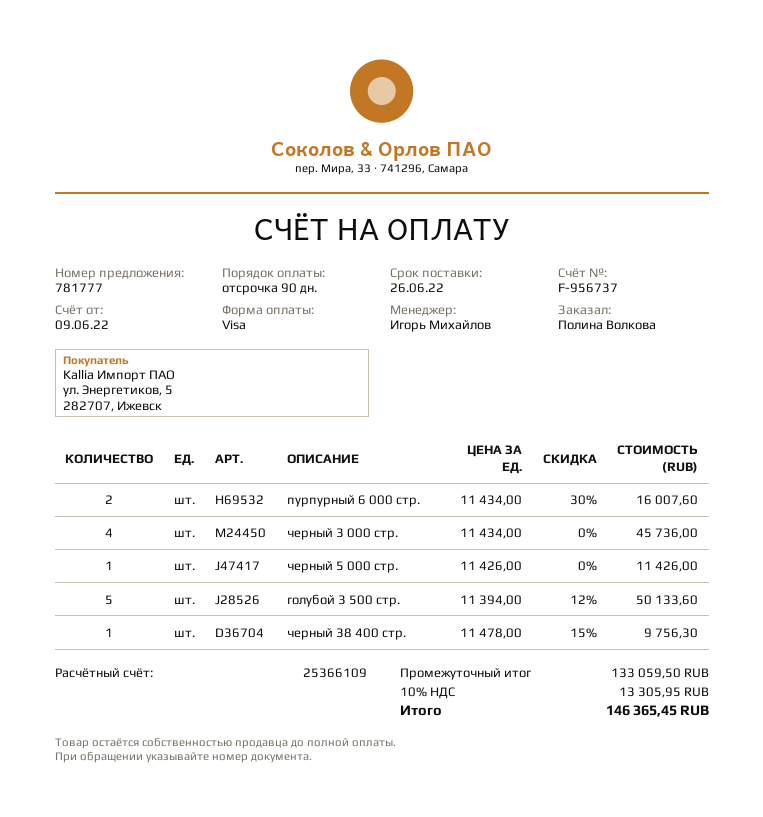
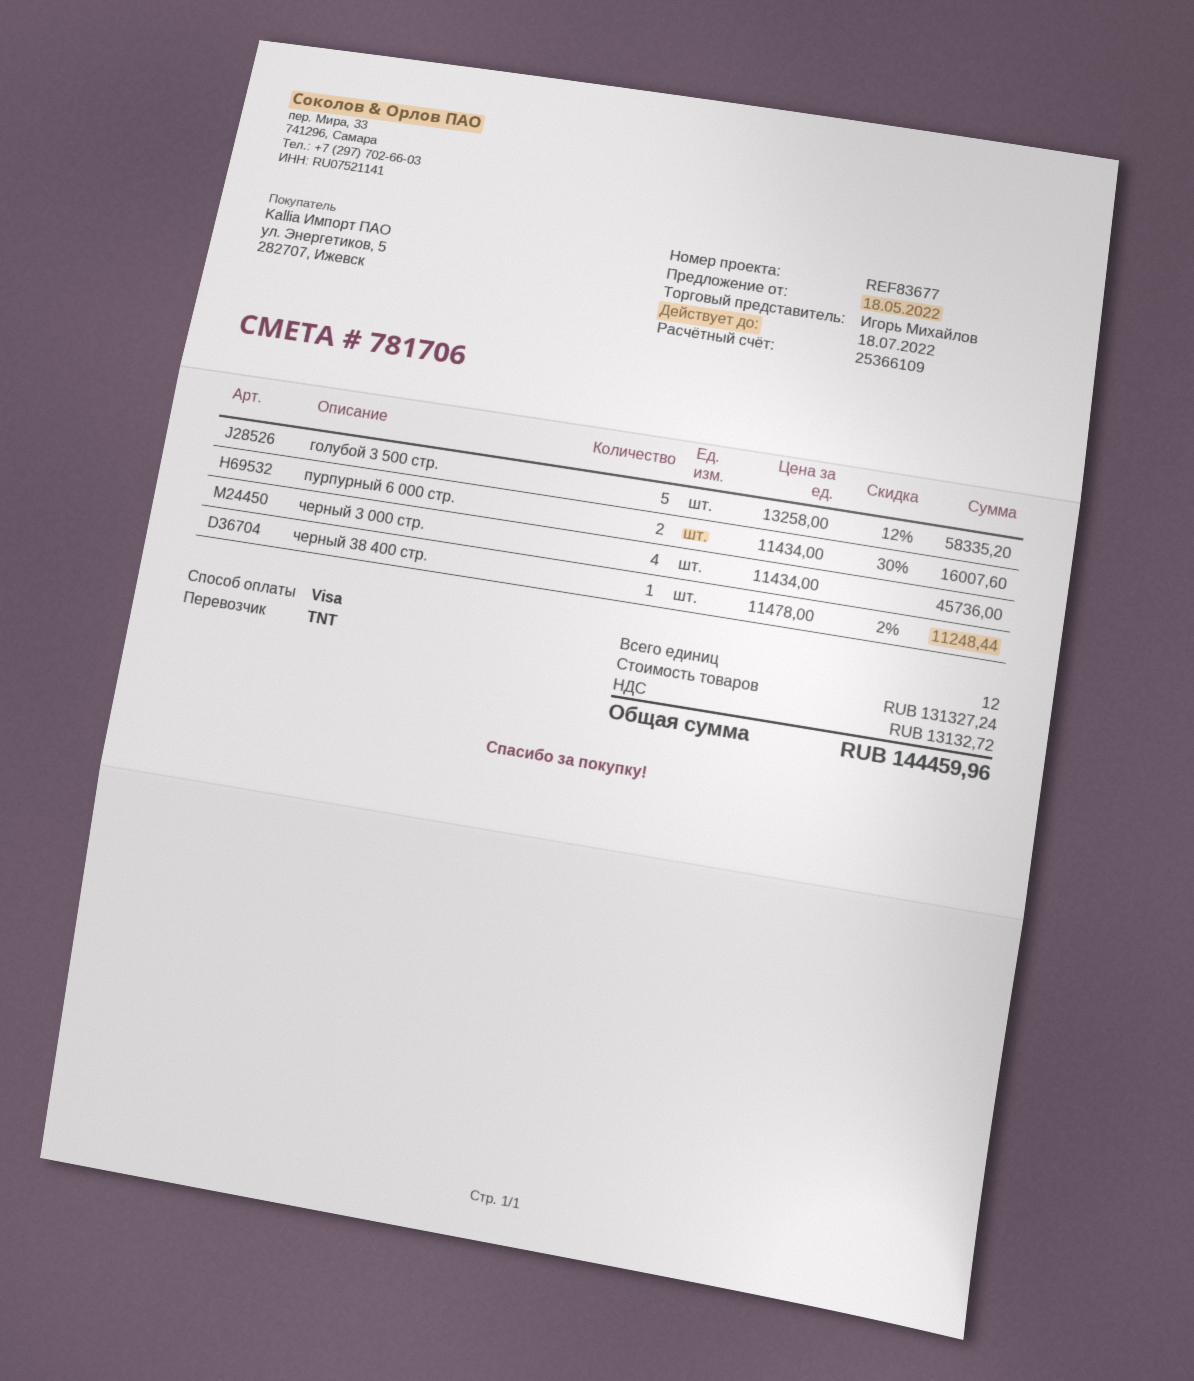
quote number: 781777 -> 781706
черный 5 000 стр.: 1 x 11426.00 = 11426.00 -> none
голубой 3 500 стр.: 5 x 11394.00 - 12% = 50133.60 -> 5 x 13258.00 - 12% = 58335.20
черный 38 400 стр.: 1 x 11478.00 - 15% = 9756.30 -> 1 x 11478.00 - 2% = 11248.44
subtotal: 133059.50 -> 131327.24
tax: 13305.95 -> 13132.72
total: 146365.45 -> 144459.96

